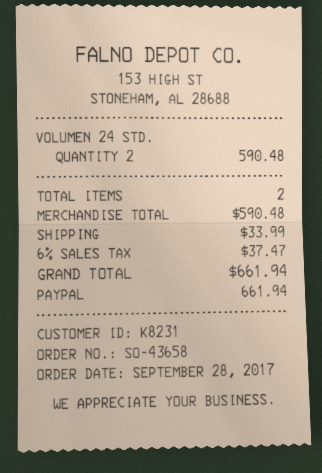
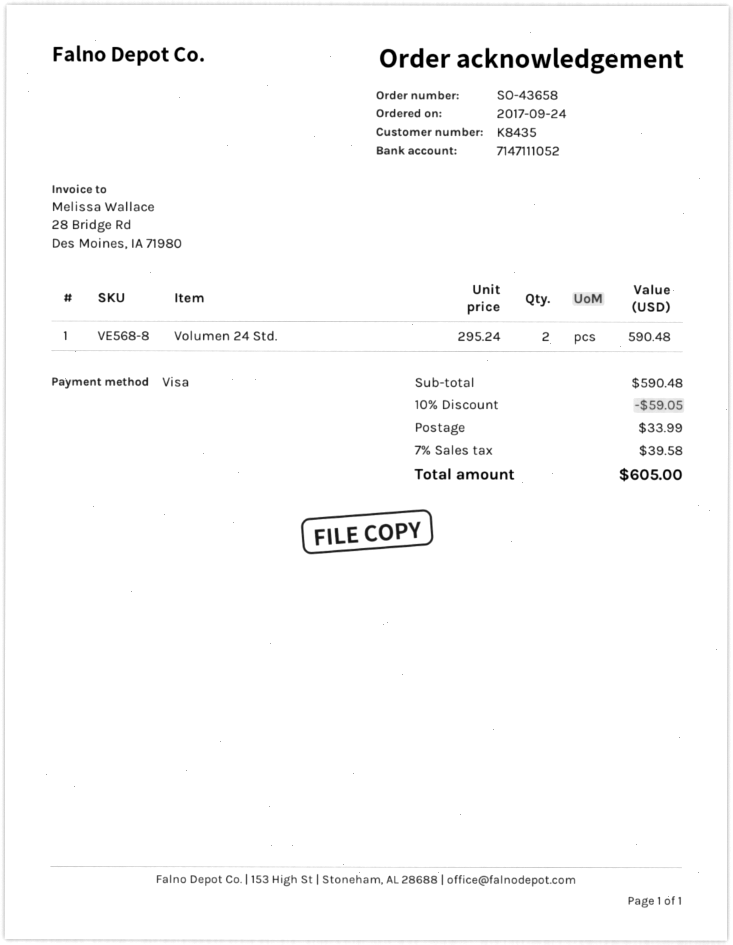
order date: 2017-09-28 -> 2017-09-24
customer number: K8231 -> K8435
payment method: PayPal -> Visa
discount: none -> 10% = 59.05
tax: 6% = 37.47 -> 7% = 39.58
total: 661.94 -> 605.00

